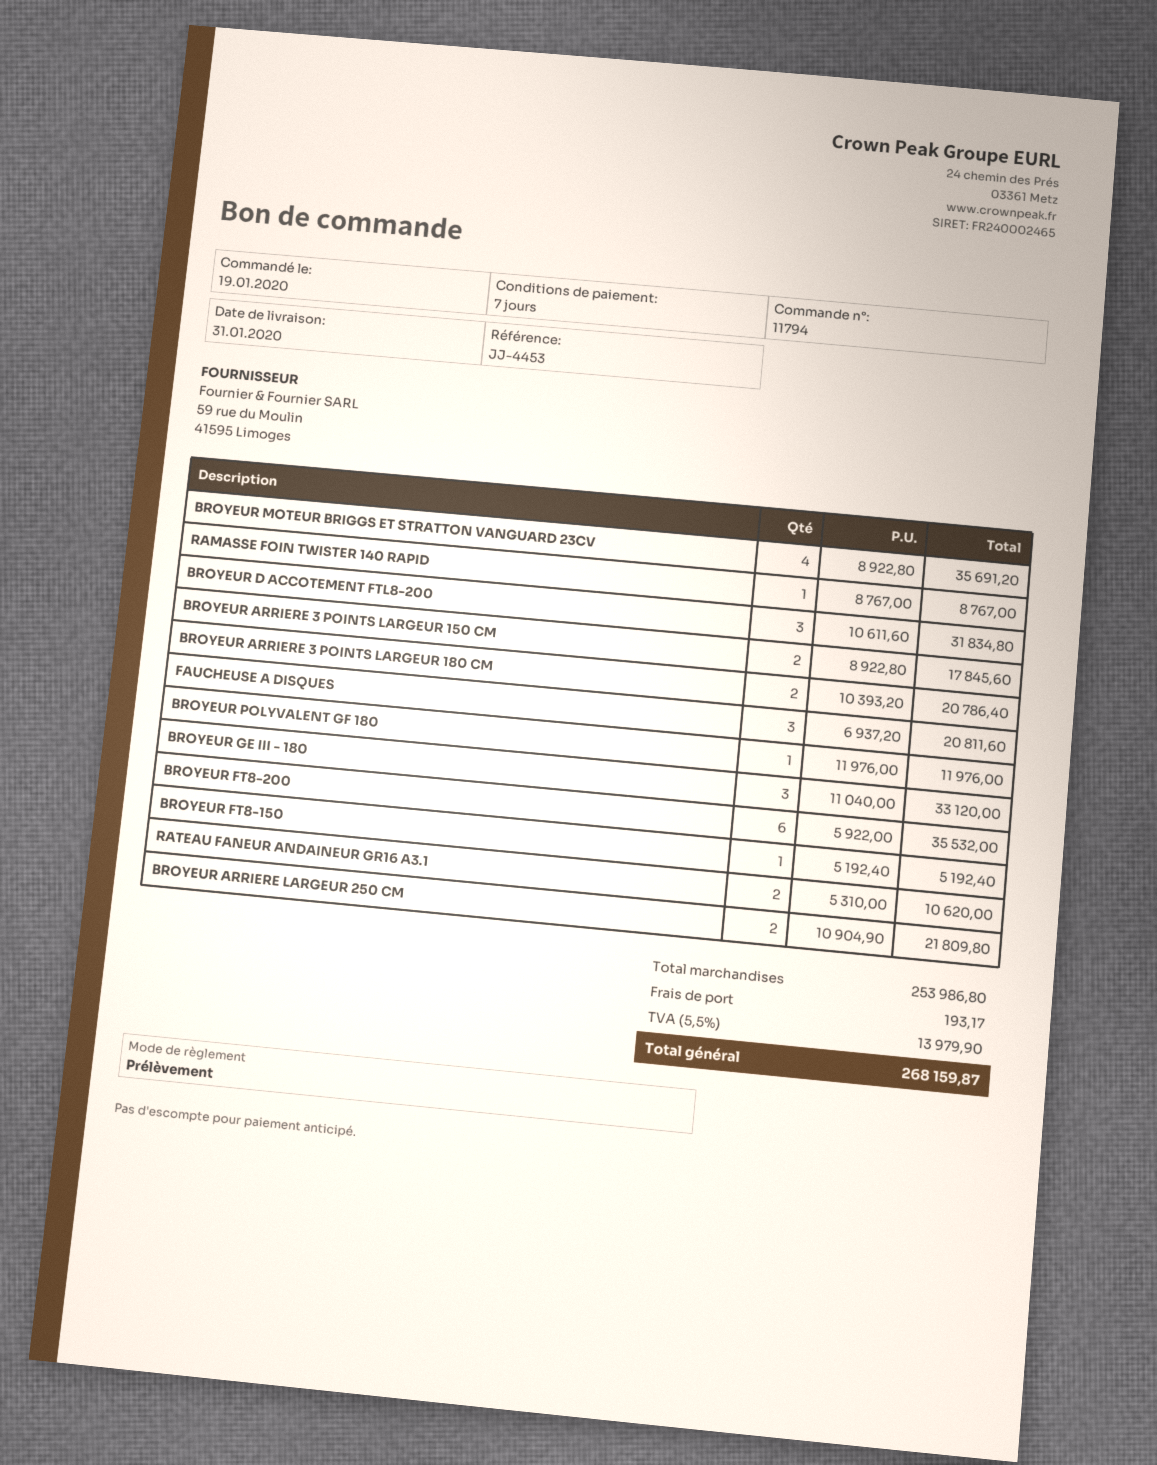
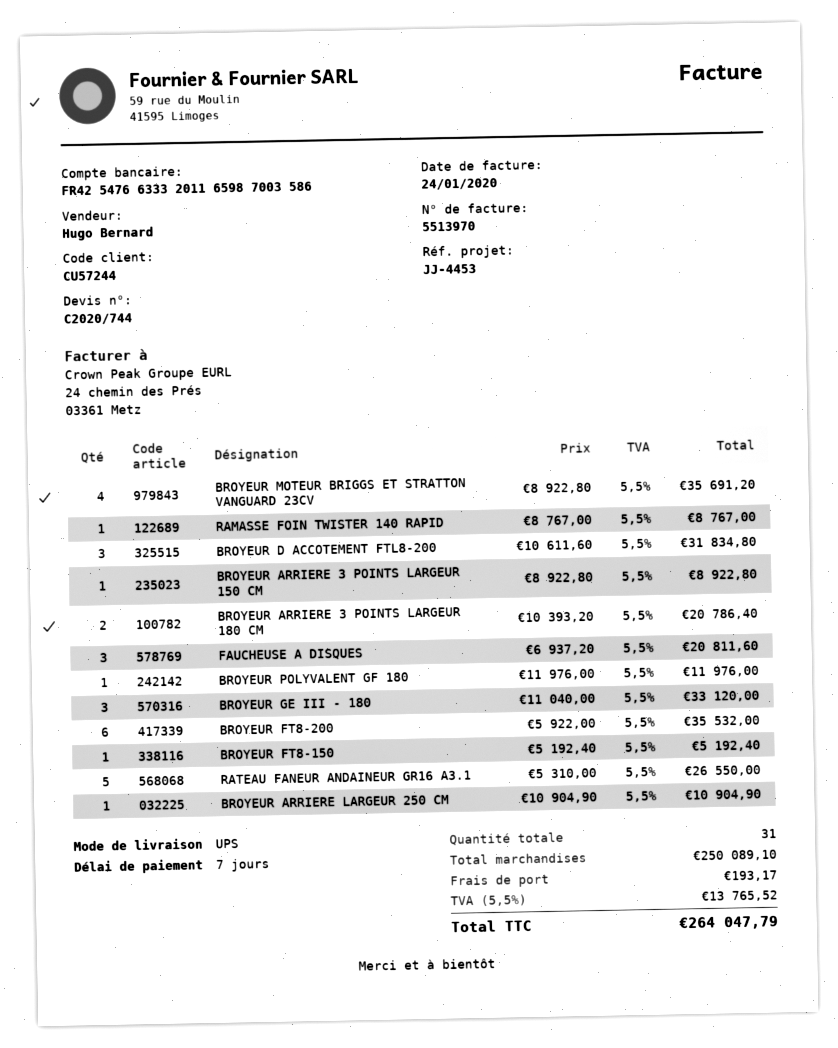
BROYEUR ARRIERE 3 POINTS LARGEUR 150 CM: 2 x 8922.80 = 17845.60 -> 1 x 8922.80 = 8922.80
RATEAU FANEUR ANDAINEUR GR16 A3.1: 2 x 5310.00 = 10620.00 -> 5 x 5310.00 = 26550.00
BROYEUR ARRIERE LARGEUR 250 CM: 2 x 10904.90 = 21809.80 -> 1 x 10904.90 = 10904.90
subtotal: 253986.80 -> 250089.10
tax: 5.5% = 13979.90 -> 5.5% = 13765.52
total: 268159.87 -> 264047.79

